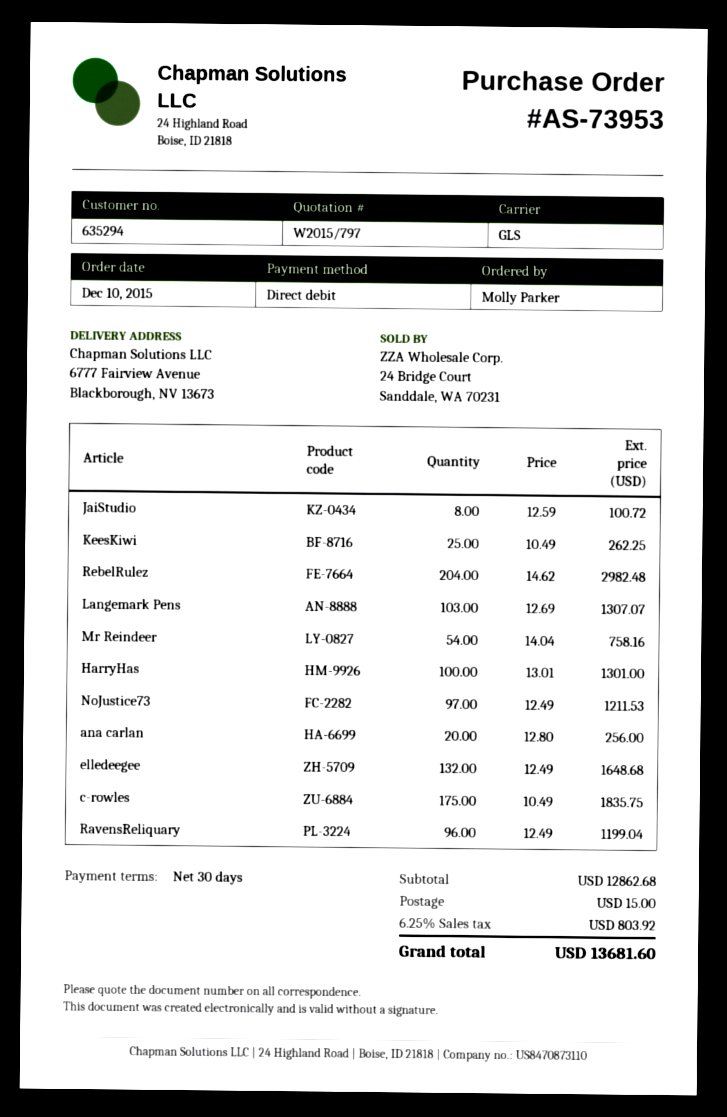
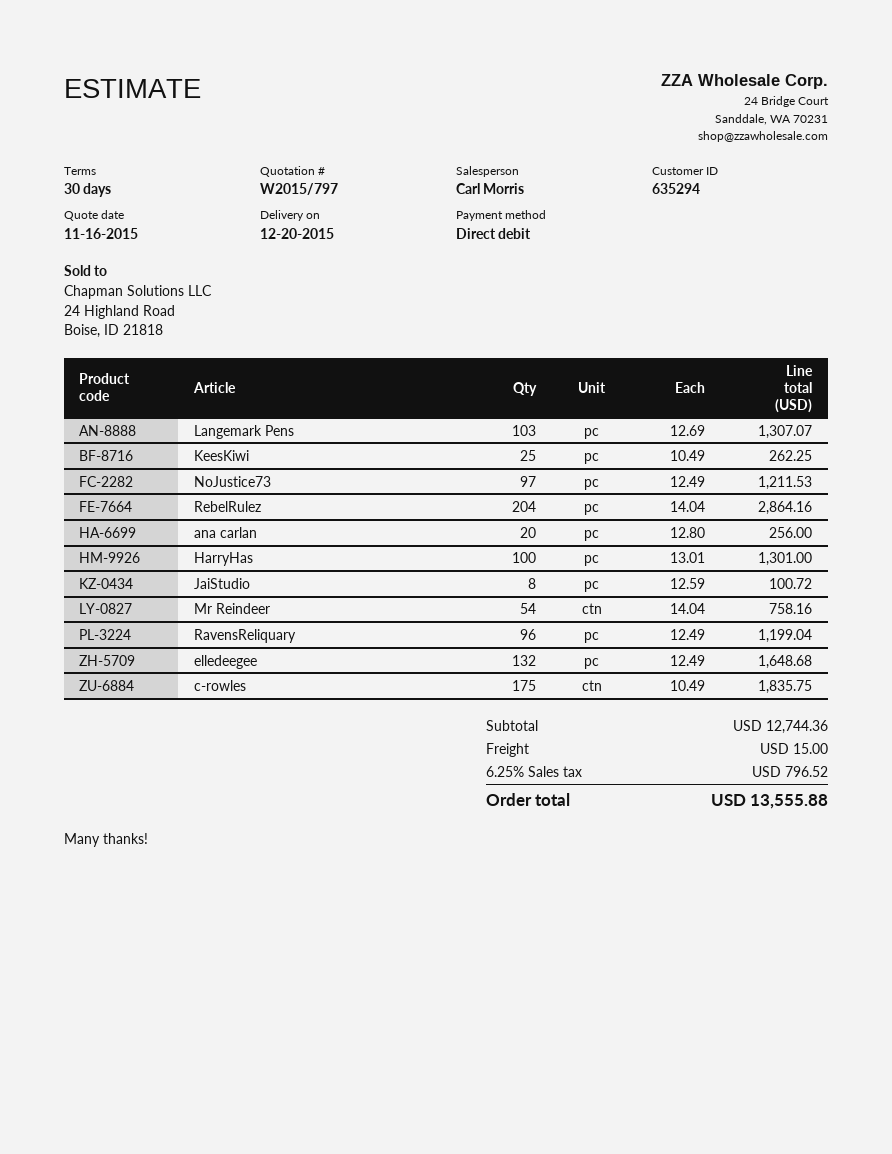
RebelRulez: 204 x 14.62 = 2982.48 -> 204 x 14.04 = 2864.16
subtotal: 12862.68 -> 12744.36
tax: 6.25% = 803.92 -> 6.25% = 796.52
total: 13681.60 -> 13555.88

